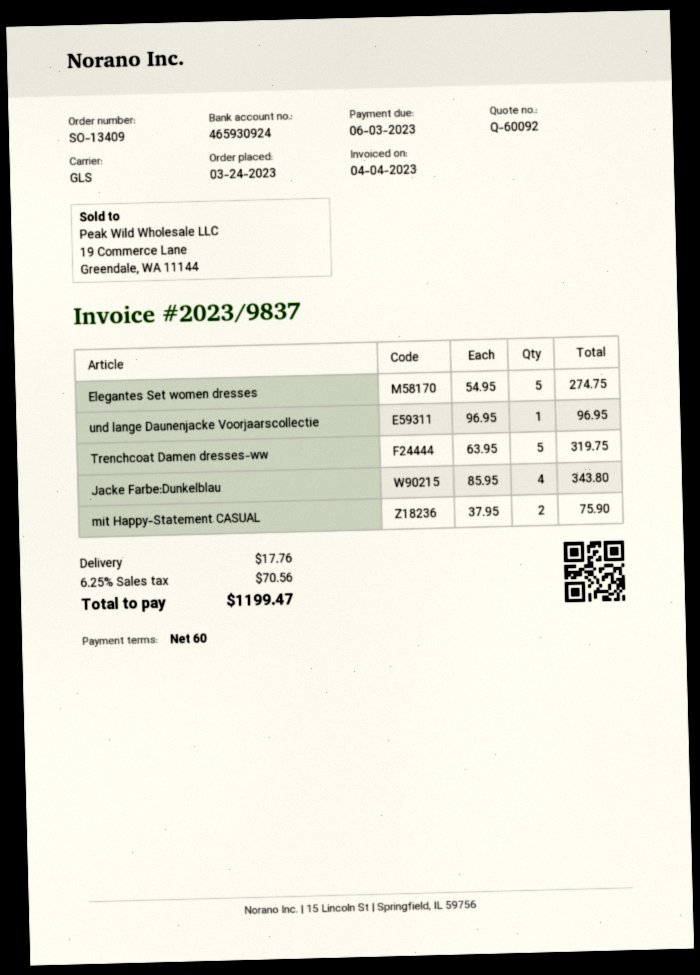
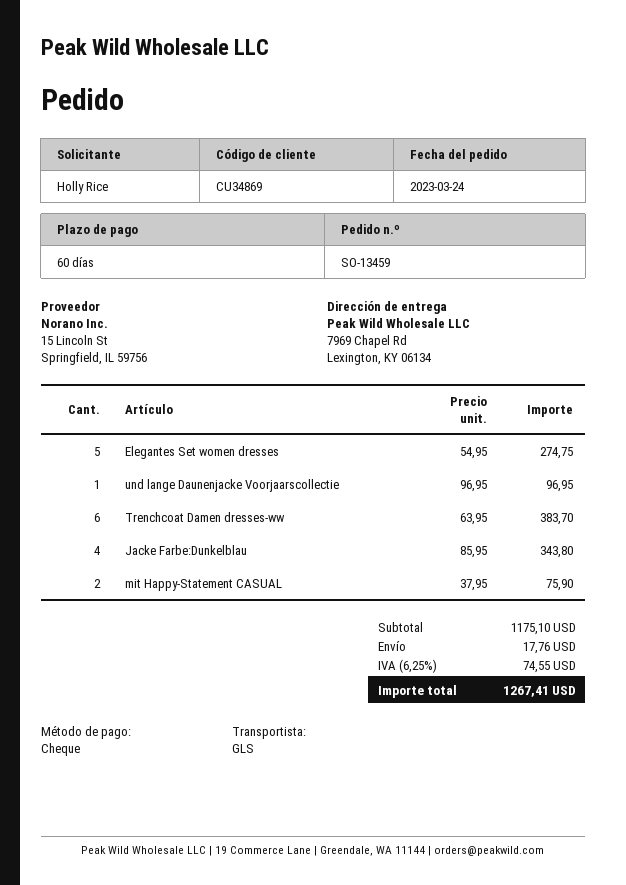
order number: SO-13409 -> SO-13459
Trenchcoat Damen dresses-ww: 5 x 63.95 = 319.75 -> 6 x 63.95 = 383.70
tax: 6.25% = 70.56 -> 6.25% = 74.55
total: 1199.47 -> 1267.41

